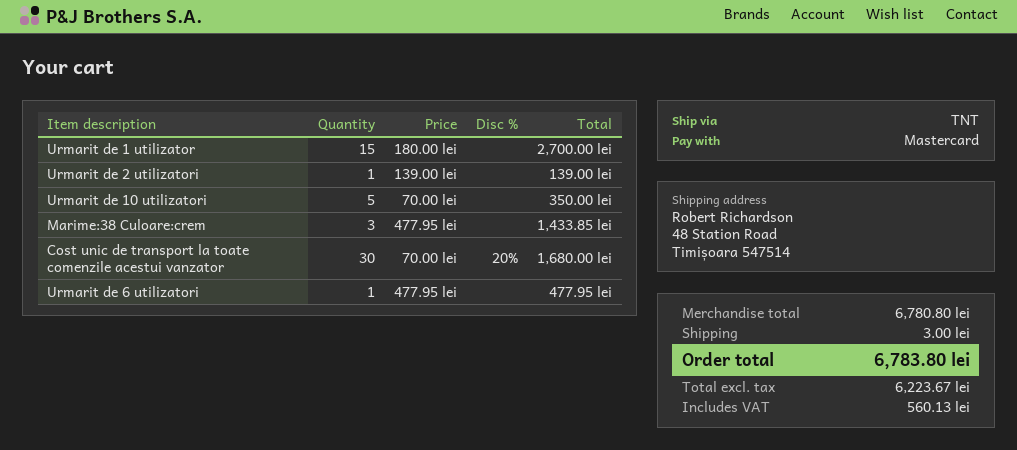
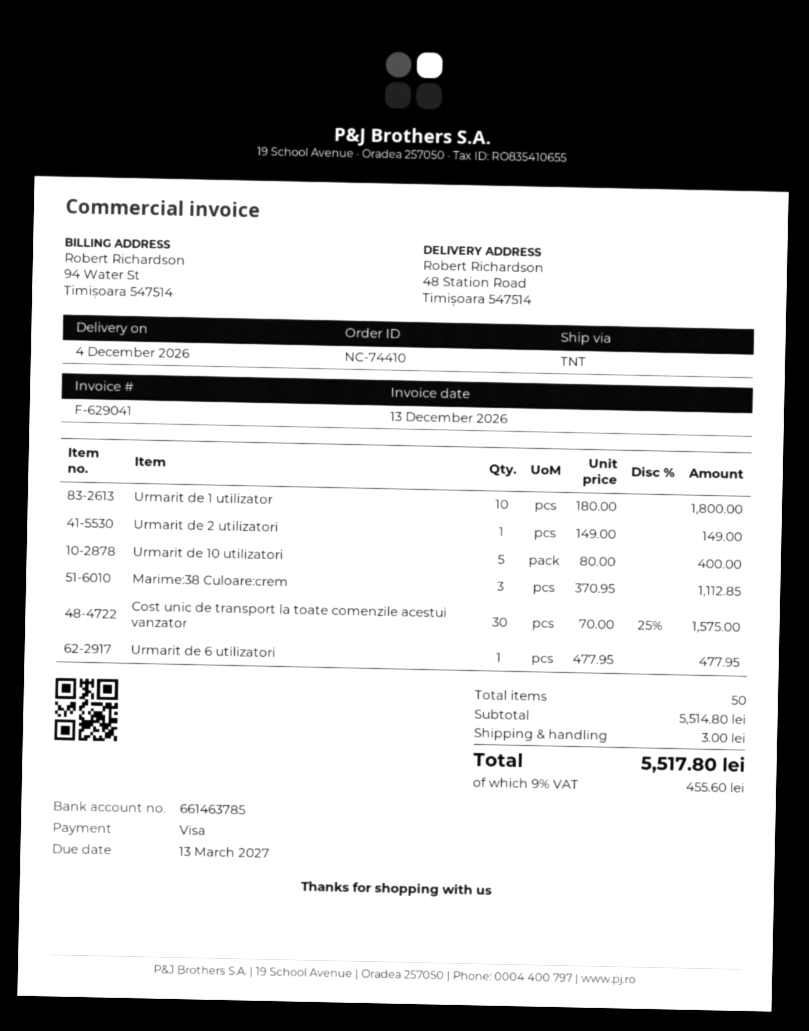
payment method: Mastercard -> Visa
Urmarit de 1 utilizator: 15 x 180.00 = 2700.00 -> 10 x 180.00 = 1800.00
Urmarit de 2 utilizatori: 1 x 139.00 = 139.00 -> 1 x 149.00 = 149.00
Urmarit de 10 utilizatori: 5 x 70.00 = 350.00 -> 5 x 80.00 = 400.00
Marime:38 Culoare:crem: 3 x 477.95 = 1433.85 -> 3 x 370.95 = 1112.85
Cost unic de transport la toate comenzile acestui vanzator: 30 x 70.00 - 20% = 1680.00 -> 30 x 70.00 - 25% = 1575.00
subtotal: 6780.80 -> 5514.80
tax: 560.13 -> 455.60
total: 6783.80 -> 5517.80

